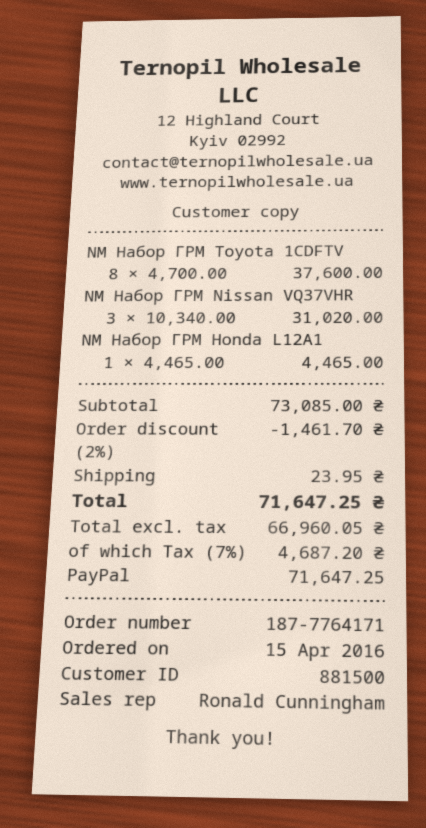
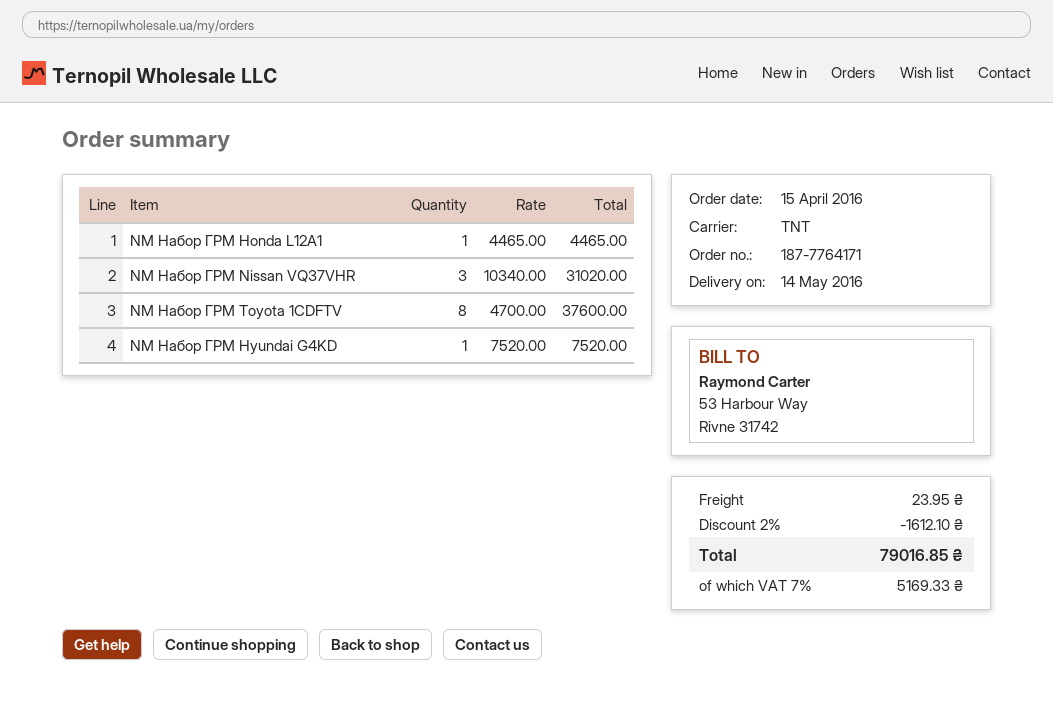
NM Набор ГРМ Hyundai G4KD: none -> 1 x 7520.00 = 7520.00
discount: 2% = 1461.70 -> 2% = 1612.10
tax: 7% = 4687.20 -> 7% = 5169.33
total: 71647.25 -> 79016.85

